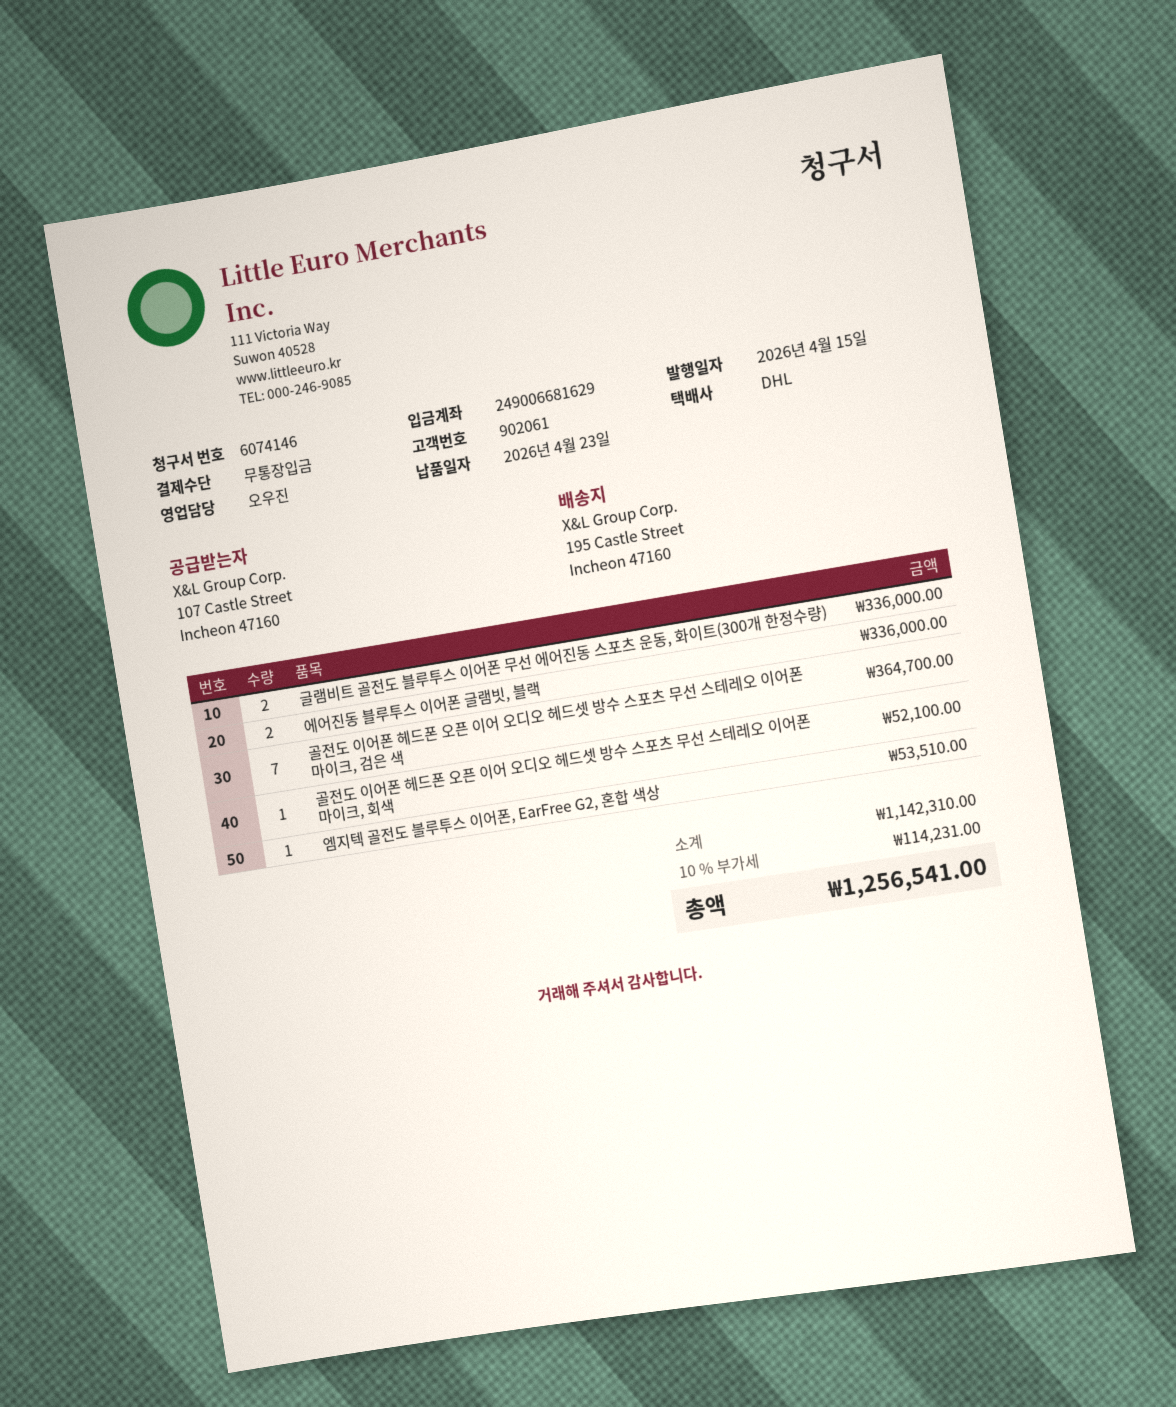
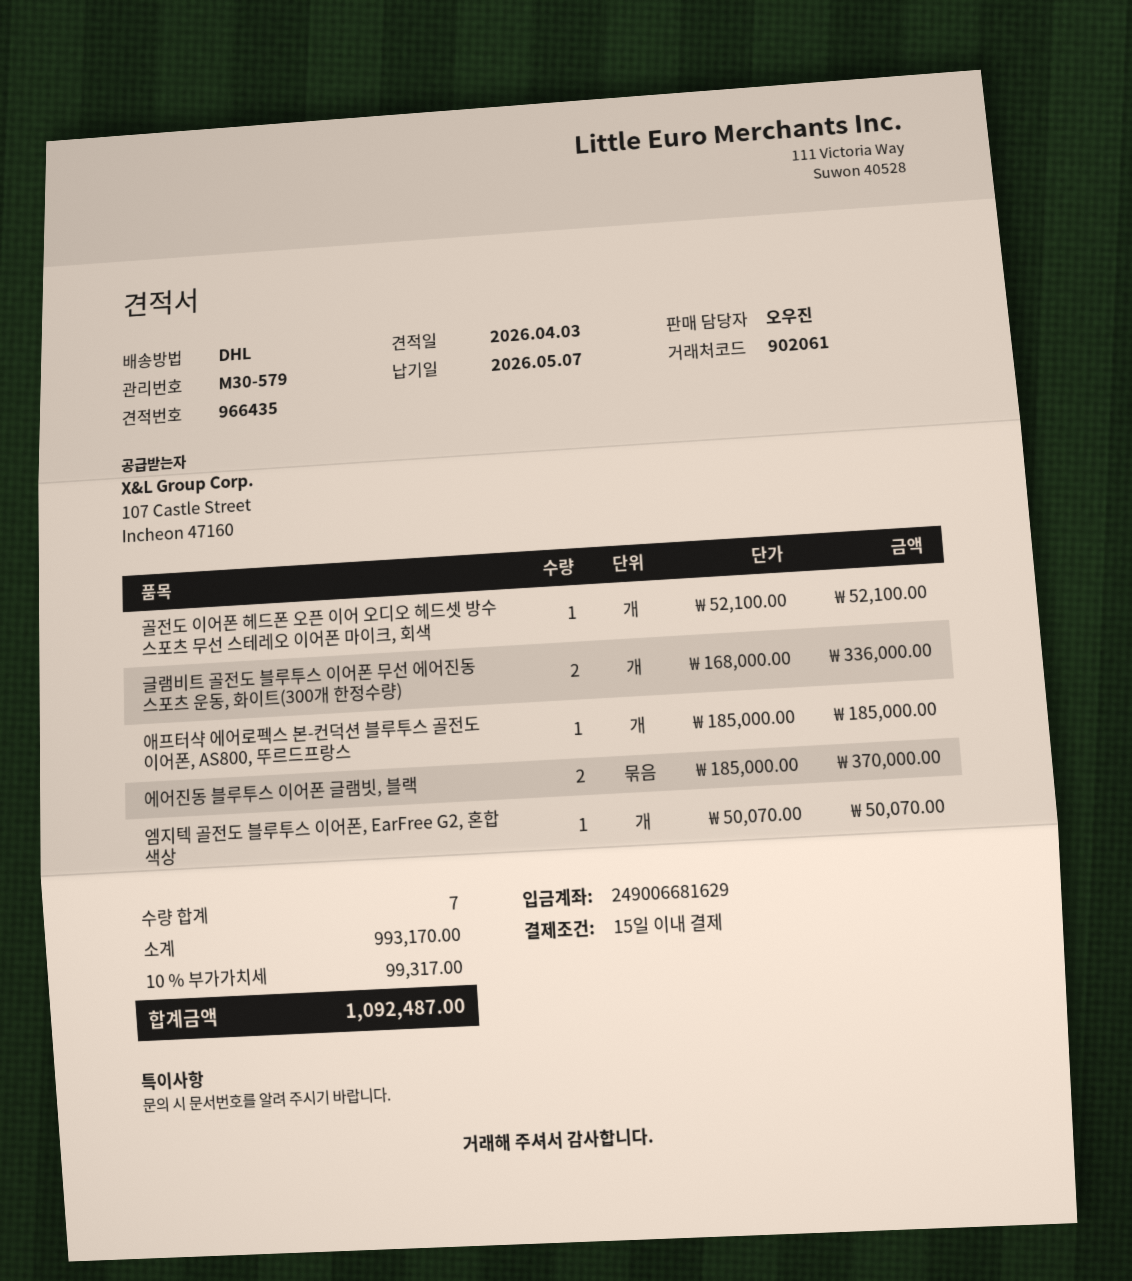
delivery date: 2026-04-23 -> 2026-05-07
에어진동 블루투스 이어폰 글램빗, 블랙: 2 for 336000.00 -> 2 for 370000.00
골전도 이어폰 헤드폰 오픈 이어 오디오 헤드셋 방수 스포츠 무선 스테레오 이어폰 마이크, 검은 색: 7 for 364700.00 -> none
엠지텍 골전도 블루투스 이어폰, EarFree G2, 혼합 색상: 1 for 53510.00 -> 1 for 50070.00
애프터샥 에어로펙스 본-컨덕션 블루투스 골전도 이어폰, AS800, 뚜르드프랑스: none -> 1 for 185000.00
subtotal: 1142310.00 -> 993170.00
tax: 10% = 114231.00 -> 10% = 99317.00
total: 1256541.00 -> 1092487.00

